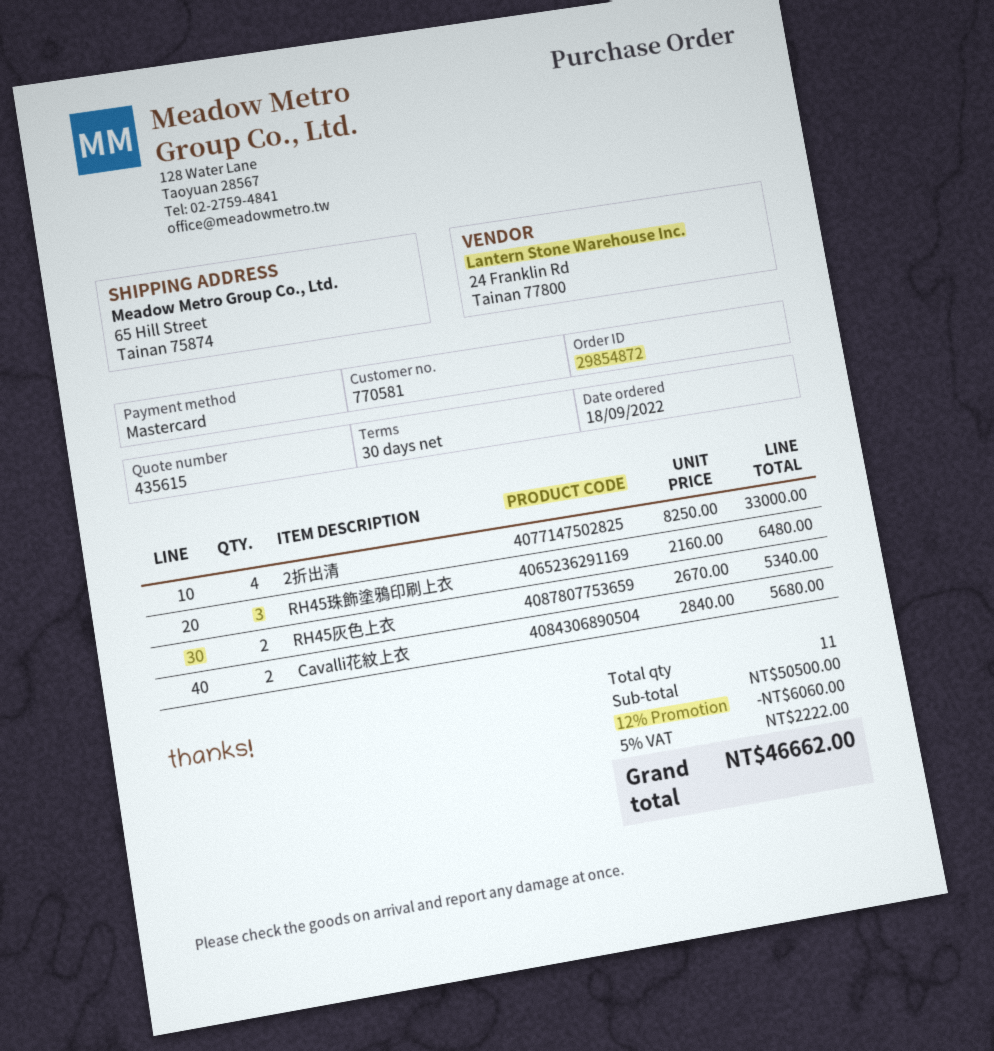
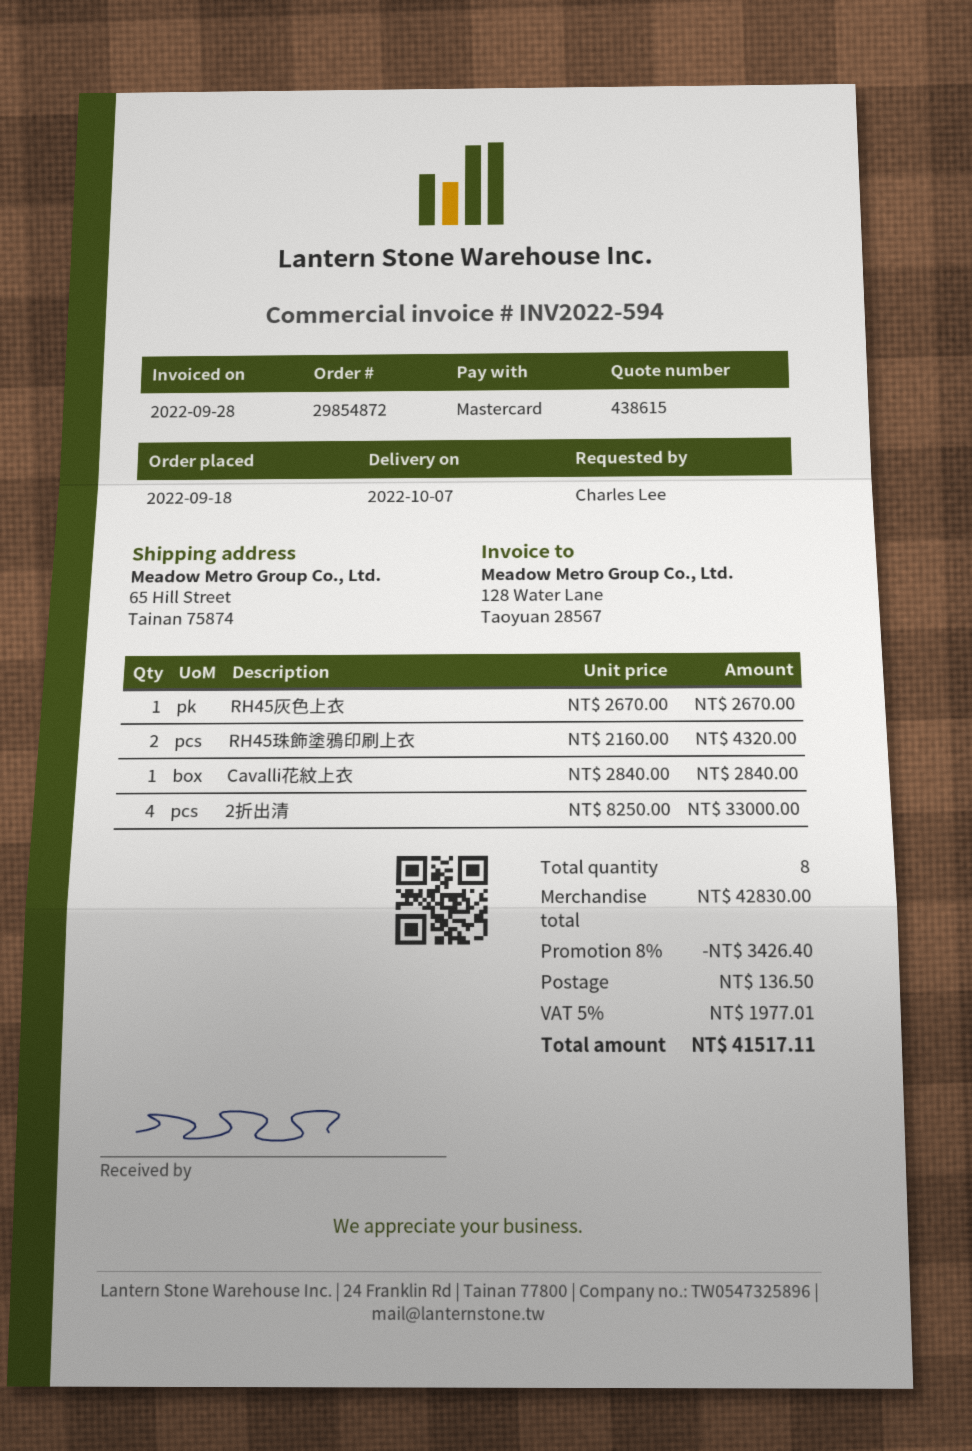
quote number: 435615 -> 438615
RH45珠飾塗鴉印刷上衣: 3 x 2160.00 = 6480.00 -> 2 x 2160.00 = 4320.00
RH45灰色上衣: 2 x 2670.00 = 5340.00 -> 1 x 2670.00 = 2670.00
Cavalli花紋上衣: 2 x 2840.00 = 5680.00 -> 1 x 2840.00 = 2840.00
total quantity: 11 -> 8
subtotal: 50500.00 -> 42830.00
discount: 12% = 6060.00 -> 8% = 3426.40
shipping: none -> 136.50
tax: 5% = 2222.00 -> 5% = 1977.01
total: 46662.00 -> 41517.11

